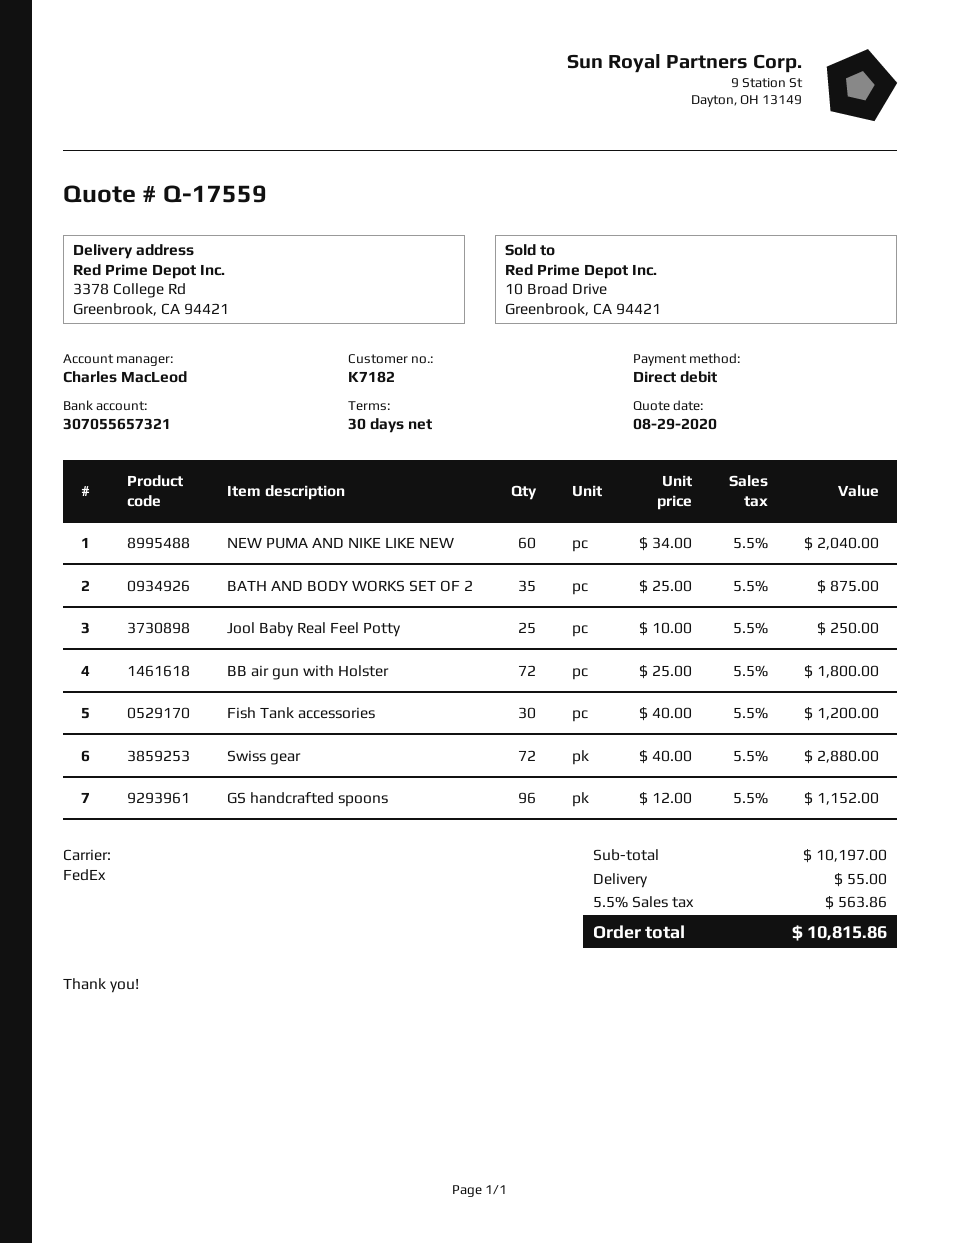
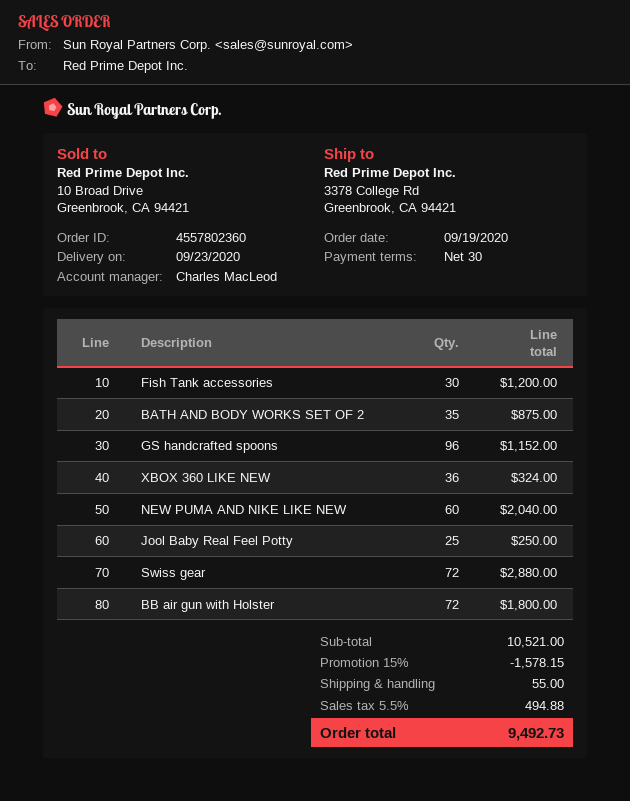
XBOX 360 LIKE NEW: none -> 36 for 324.00
subtotal: 10197.00 -> 10521.00
discount: none -> 15% = 1578.15
tax: 5.5% = 563.86 -> 5.5% = 494.88
total: 10815.86 -> 9492.73

